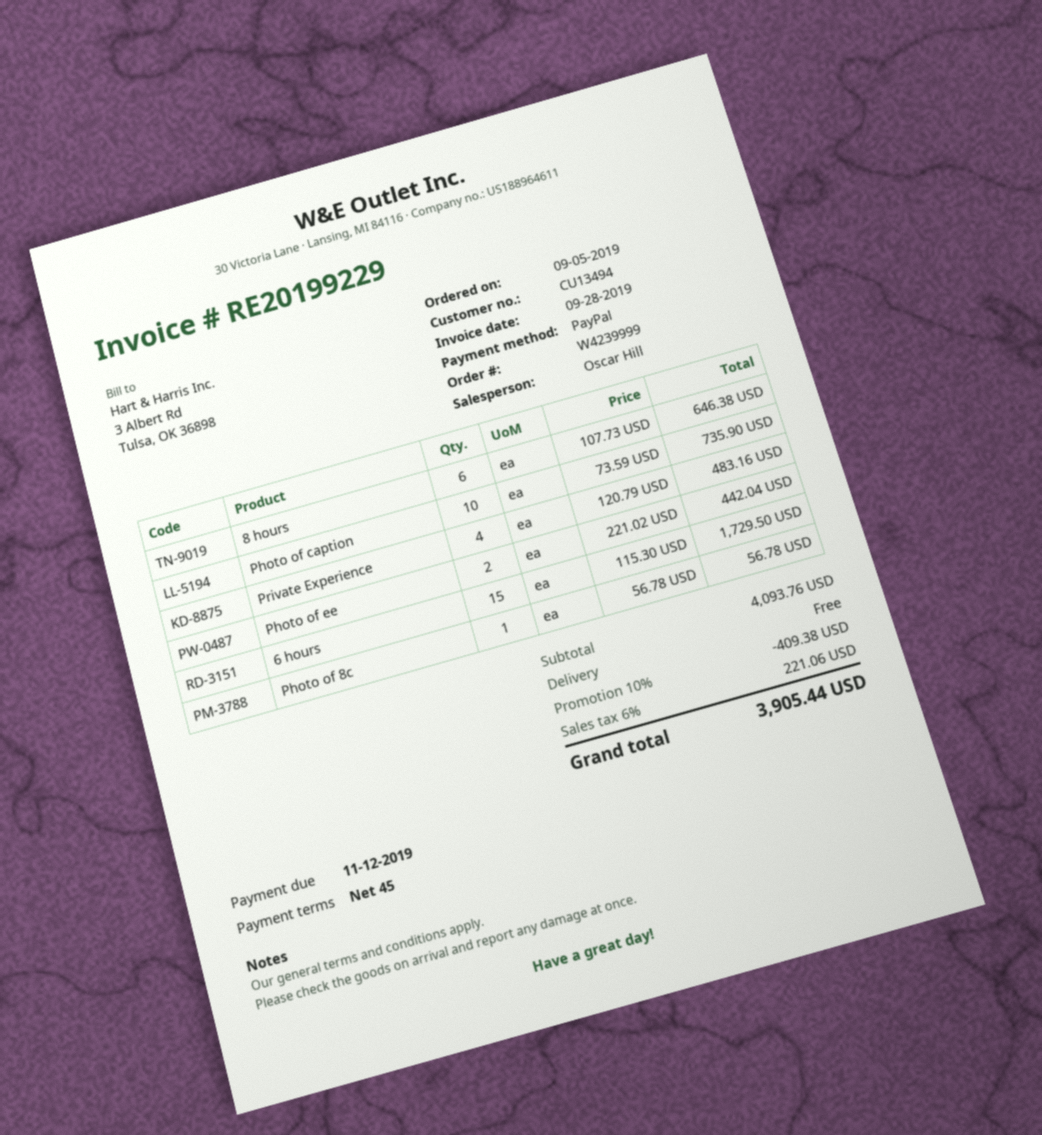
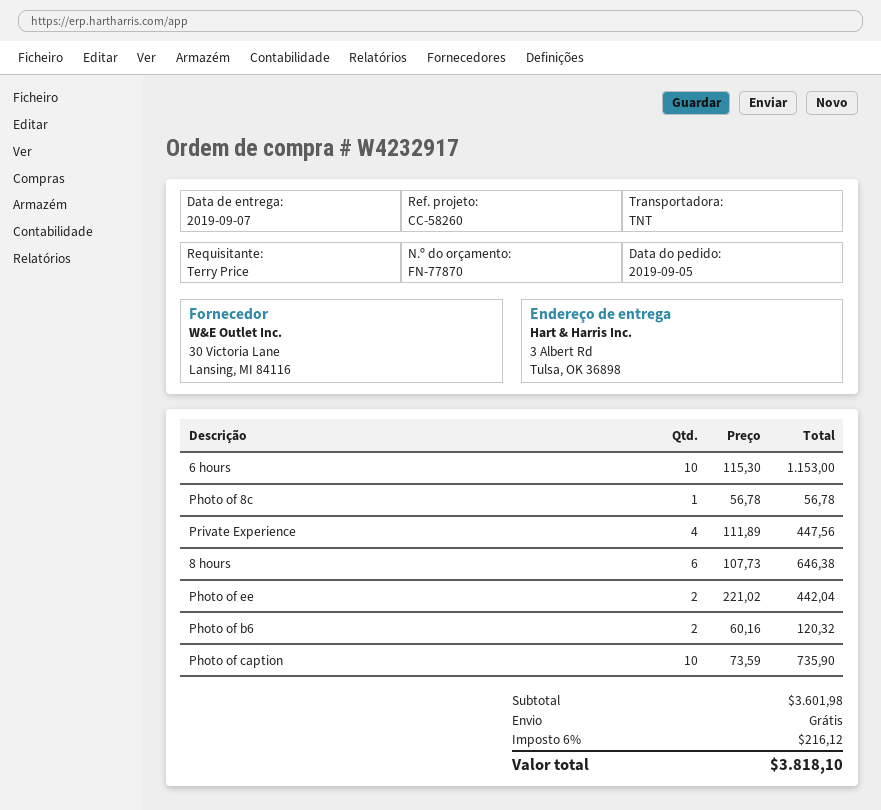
order number: W4239999 -> W4232917
Private Experience: 4 x 120.79 = 483.16 -> 4 x 111.89 = 447.56
6 hours: 15 x 115.30 = 1729.50 -> 10 x 115.30 = 1153.00
Photo of b6: none -> 2 x 60.16 = 120.32
subtotal: 4093.76 -> 3601.98
discount: 10% = 409.38 -> none
tax: 6% = 221.06 -> 6% = 216.12
total: 3905.44 -> 3818.10

